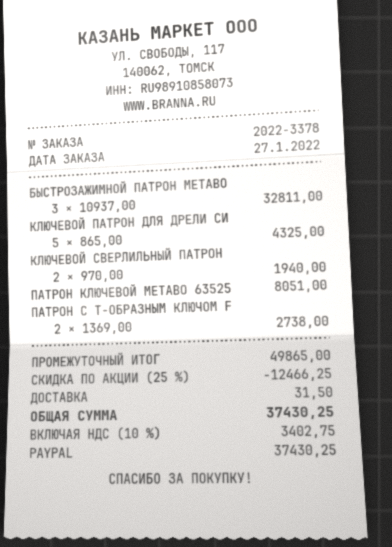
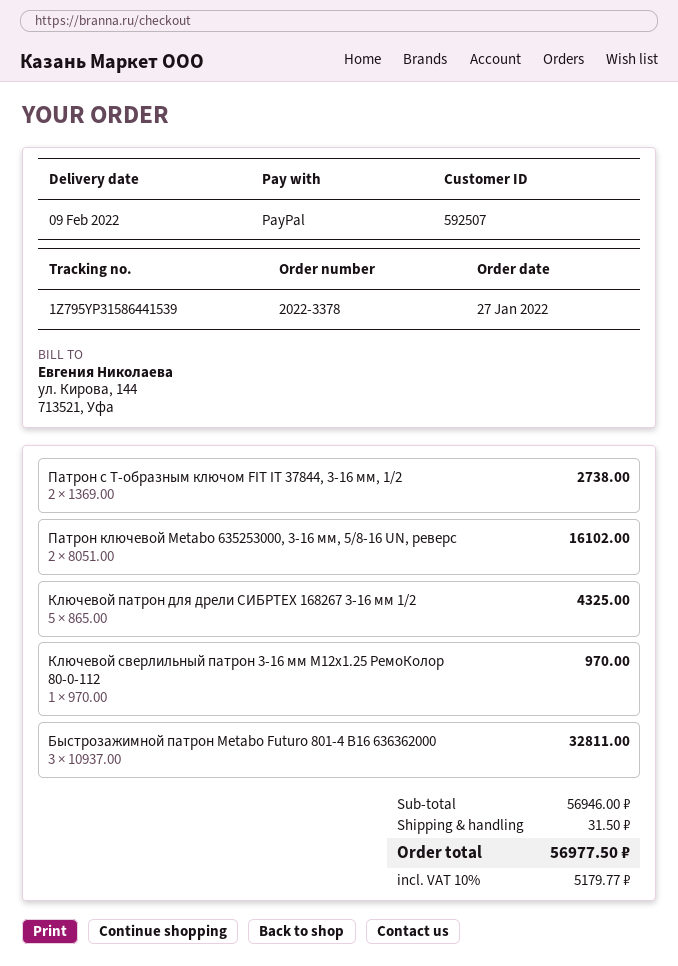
КЛЮЧЕВОЙ СВЕРЛИЛЬНЫЙ ПАТРОН: 2 x 970.00 = 1940.00 -> 1 x 970.00 = 970.00
ПАТРОН КЛЮЧЕВОЙ METABO 63525: 1 x 8051.00 = 8051.00 -> 2 x 8051.00 = 16102.00
subtotal: 49865.00 -> 56946.00
discount: 25% = 12466.25 -> none
tax: 10% = 3402.75 -> 10% = 5179.77
total: 37430.25 -> 56977.50

